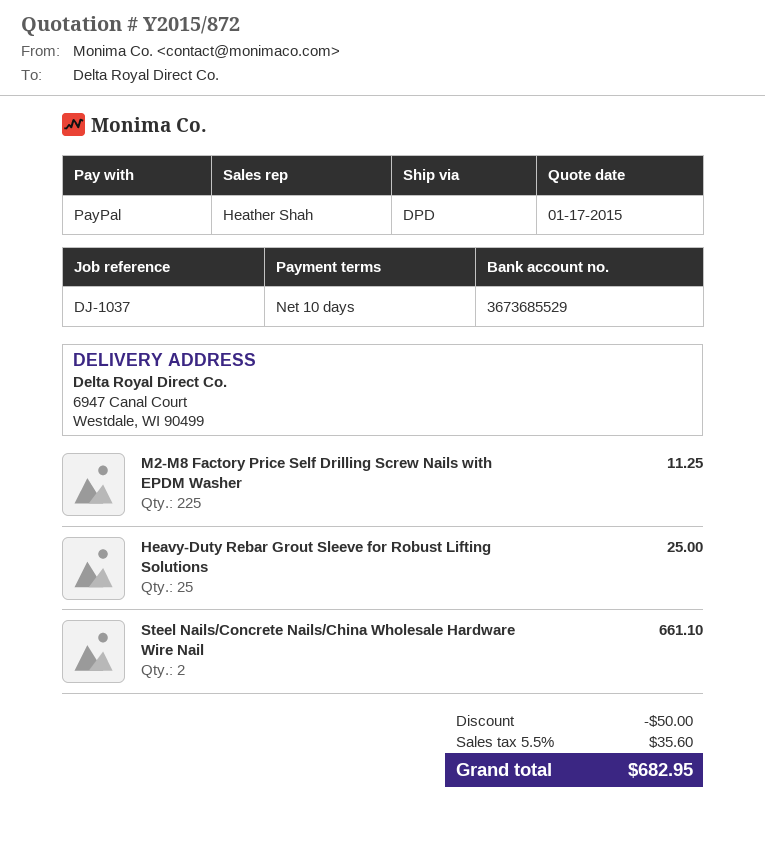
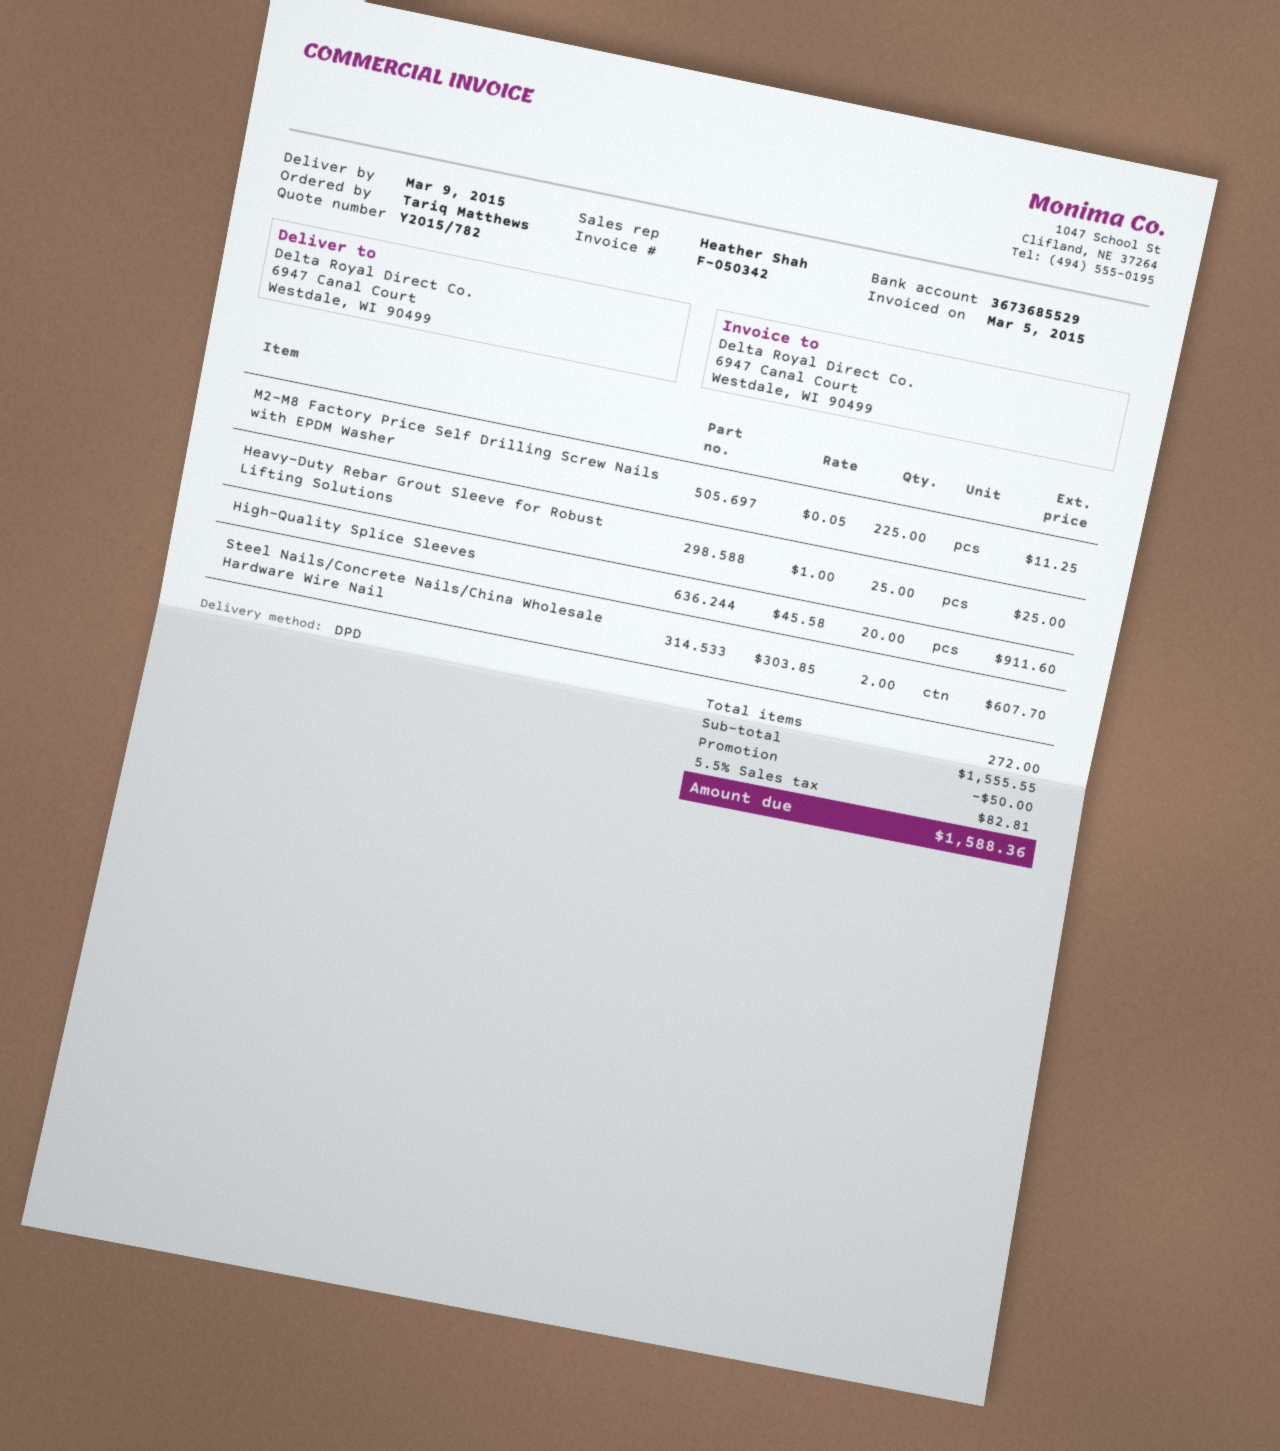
quote number: Y2015/872 -> Y2015/782
Steel Nails/Concrete Nails/China Wholesale Hardware Wire Nail: 2 for 661.10 -> 2 for 607.70
High-Quality Splice Sleeves: none -> 20 for 911.60
tax: 5.5% = 35.60 -> 5.5% = 82.81
total: 682.95 -> 1588.36

